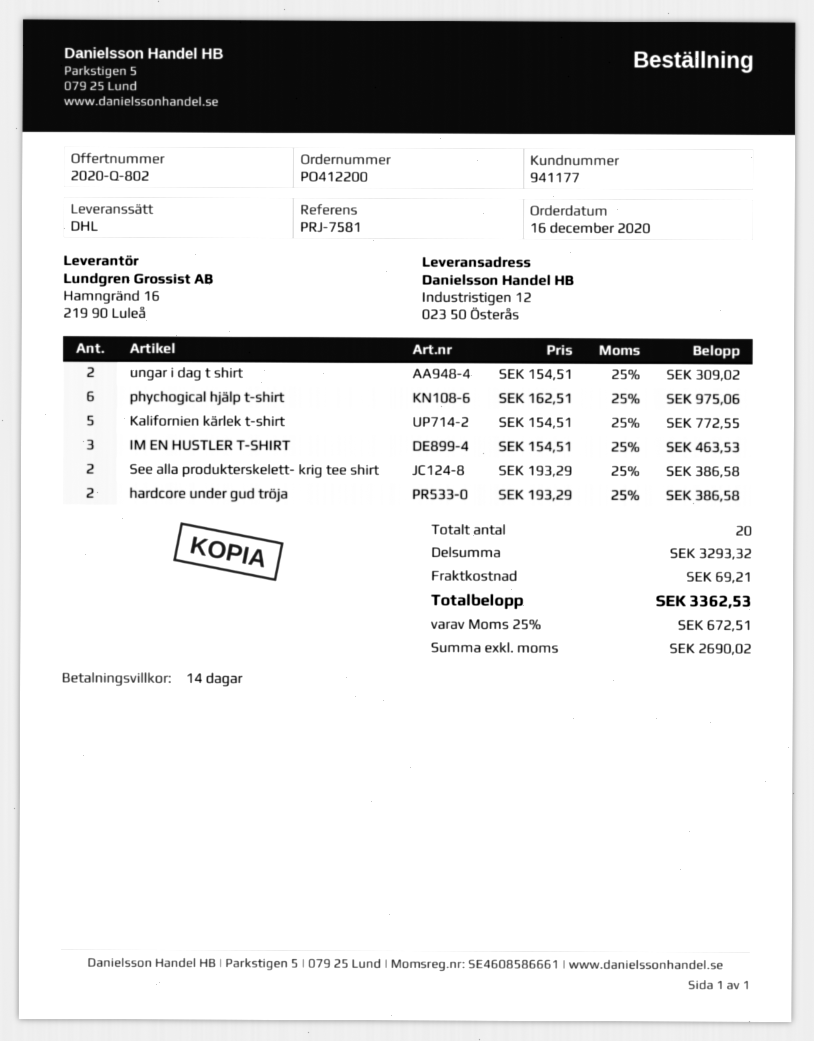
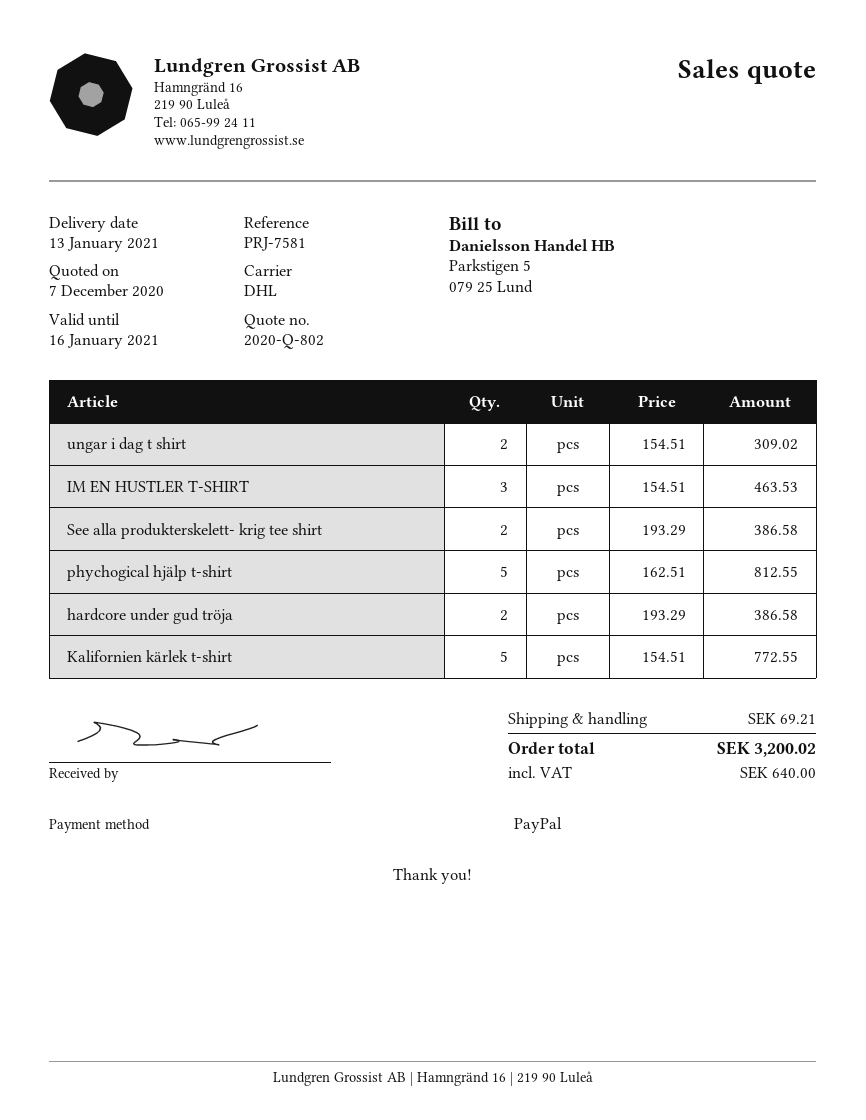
phychogical hjälp t-shirt: 6 x 162.51 = 975.06 -> 5 x 162.51 = 812.55
tax: 672.51 -> 640.00
total: 3362.53 -> 3200.02

